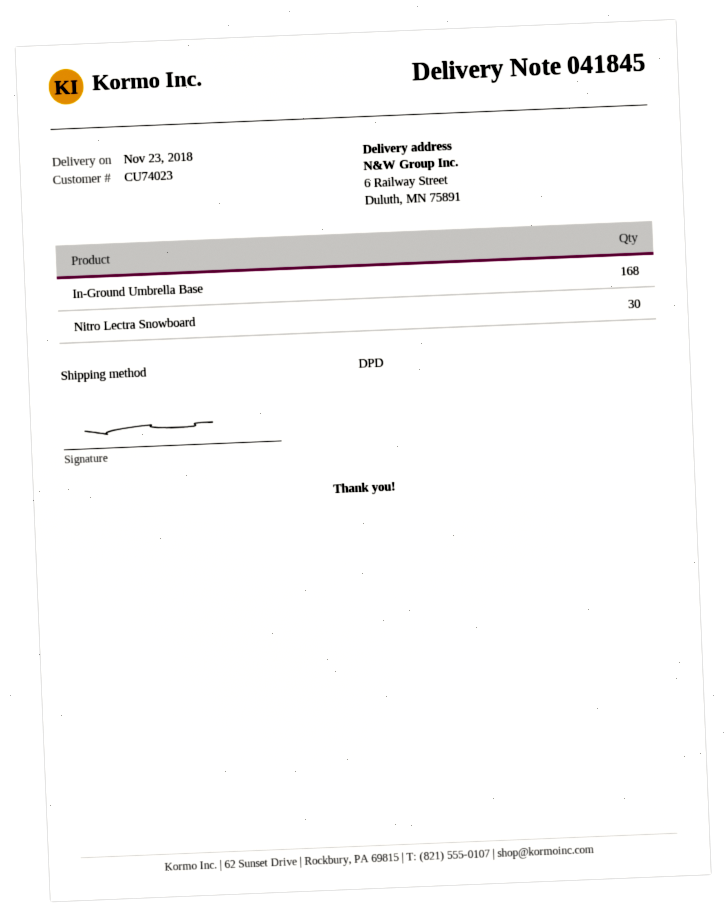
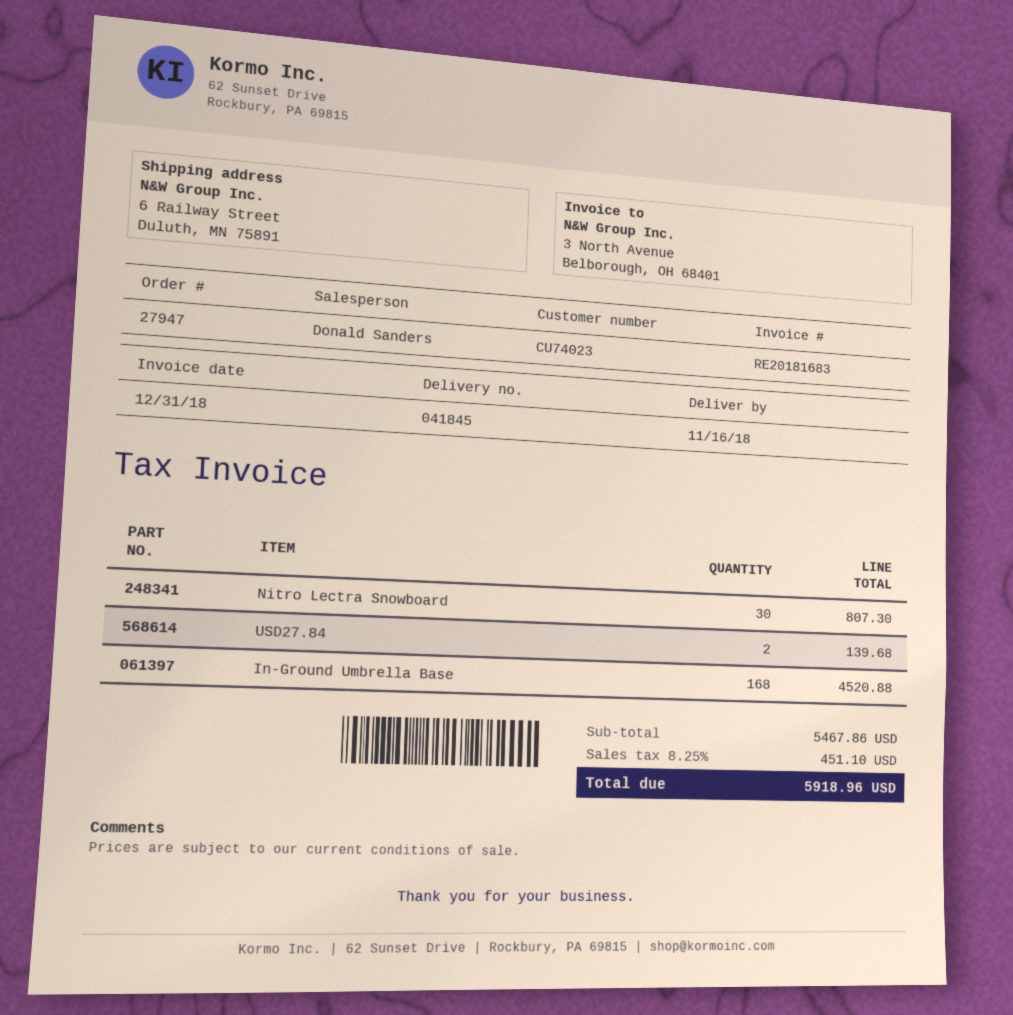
delivery date: 2018-11-23 -> 2018-11-16
USD27.84: none -> 2

